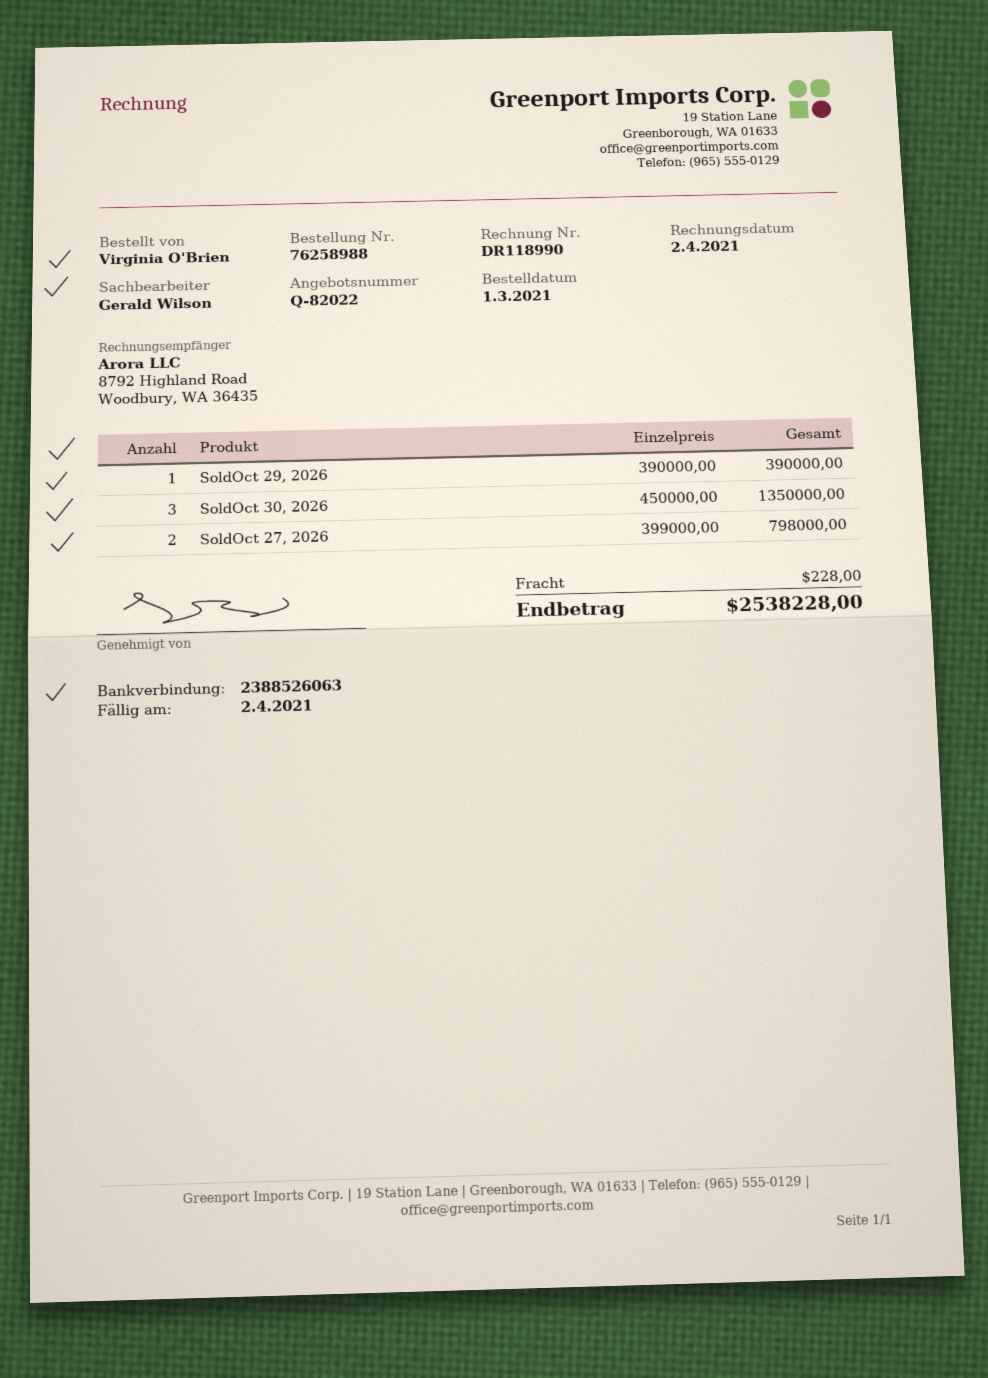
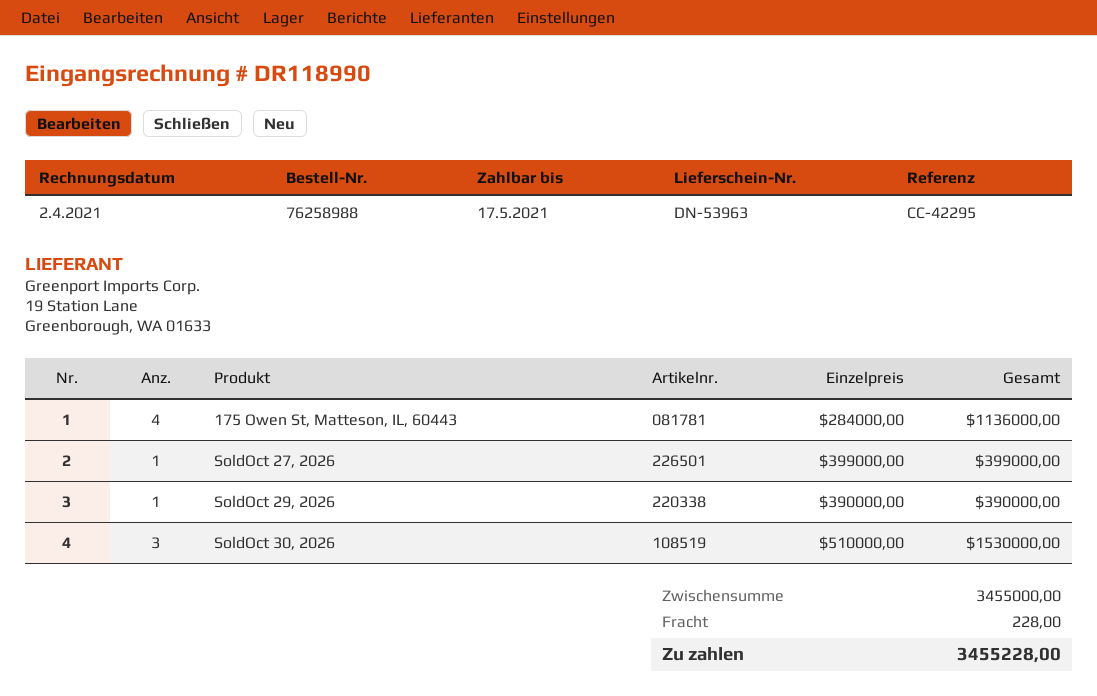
due date: 2021-04-02 -> 2021-05-17
SoldOct 30, 2026: 3 x 450000.00 = 1350000.00 -> 3 x 510000.00 = 1530000.00
SoldOct 27, 2026: 2 x 399000.00 = 798000.00 -> 1 x 399000.00 = 399000.00
175 Owen St, Matteson, IL, 60443: none -> 4 x 284000.00 = 1136000.00
total: 2538228.00 -> 3455228.00

